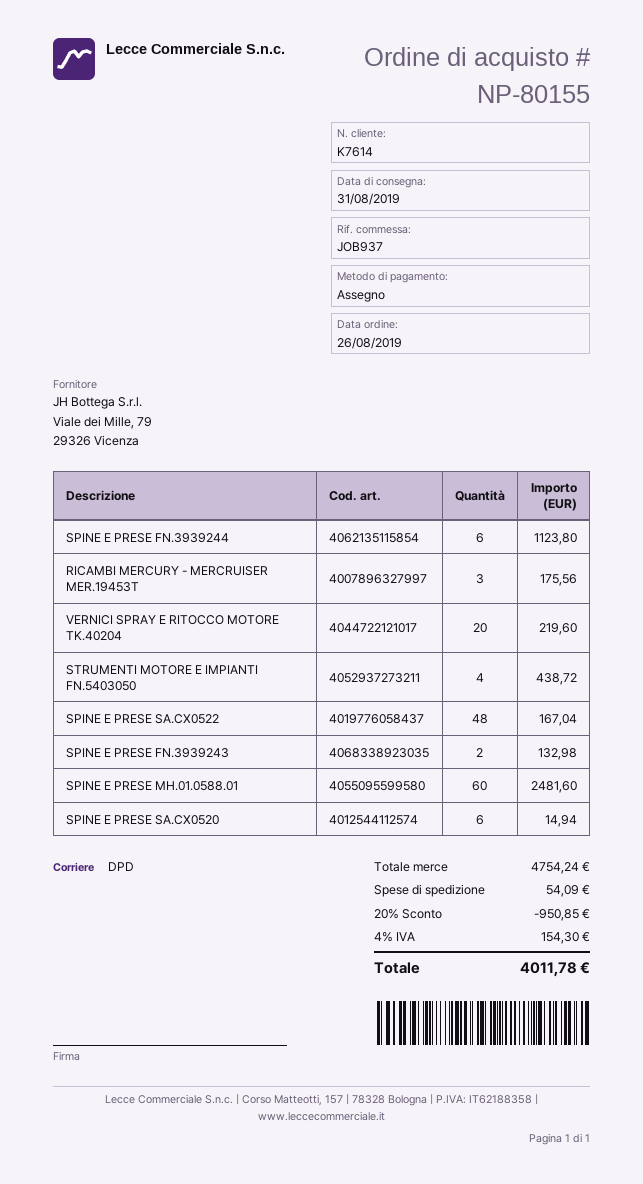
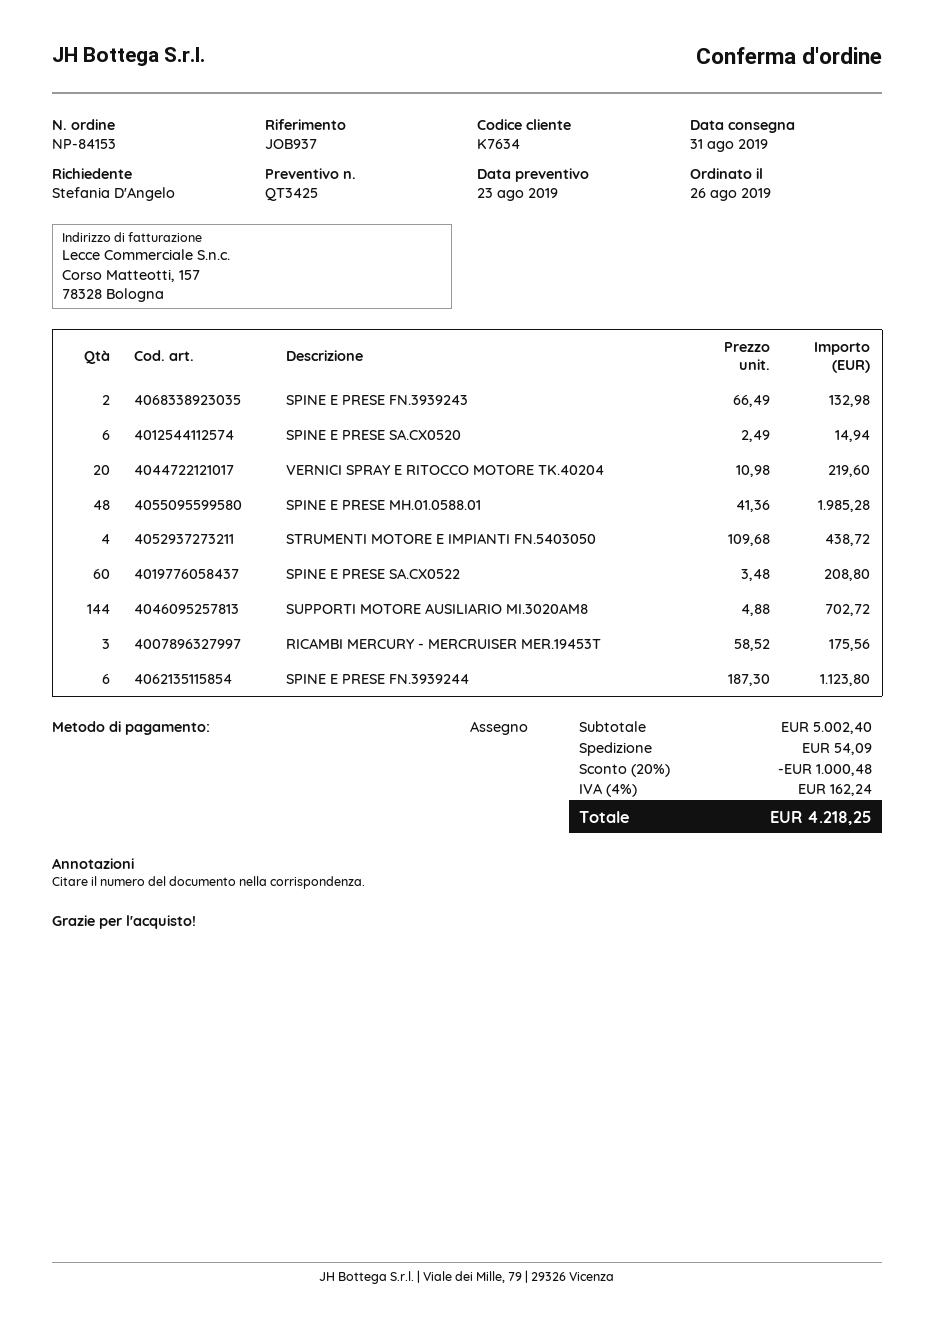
order number: NP-80155 -> NP-84153
customer number: K7614 -> K7634
SPINE E PRESE SA.CX0522: 48 for 167.04 -> 60 for 208.80
SPINE E PRESE MH.01.0588.01: 60 for 2481.60 -> 48 for 1985.28
SUPPORTI MOTORE AUSILIARIO MI.3020AM8: none -> 144 for 702.72
subtotal: 4754.24 -> 5002.40
discount: 20% = 950.85 -> 20% = 1000.48
tax: 4% = 154.30 -> 4% = 162.24
total: 4011.78 -> 4218.25

